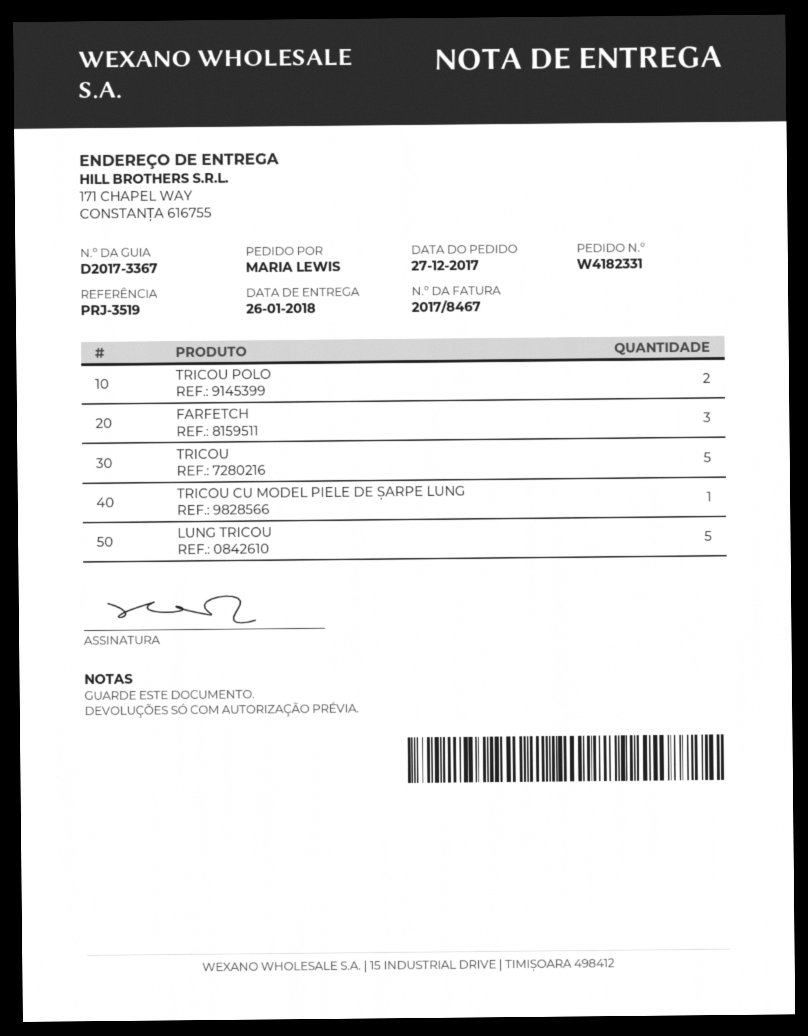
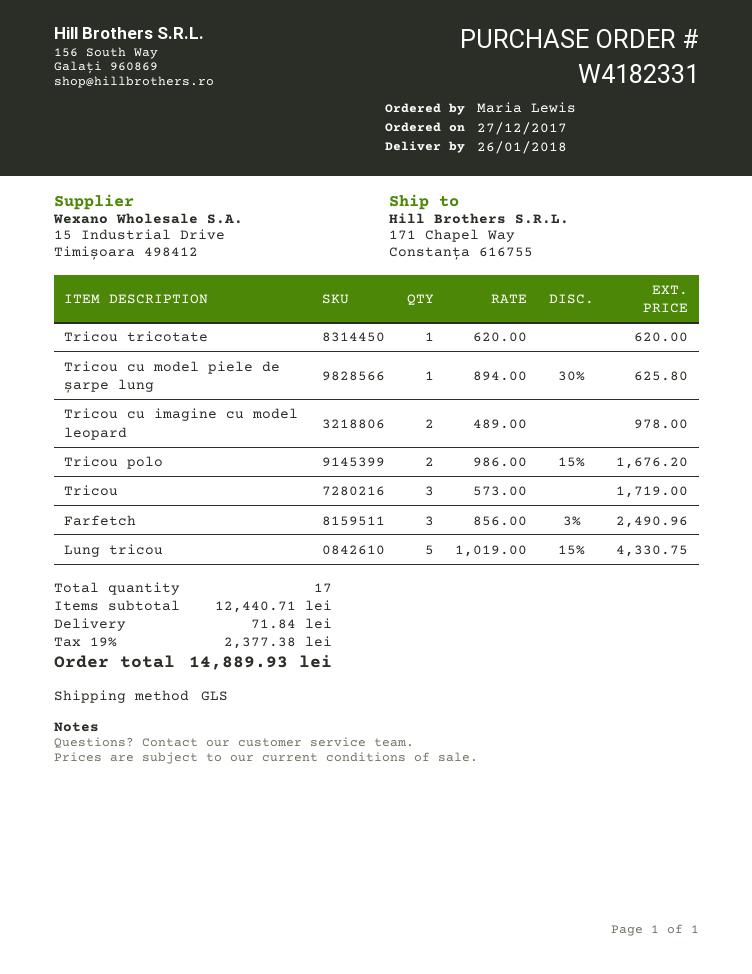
TRICOU: 5 -> 3
Tricou tricotate: none -> 1
Tricou cu imagine cu model leopard: none -> 2

